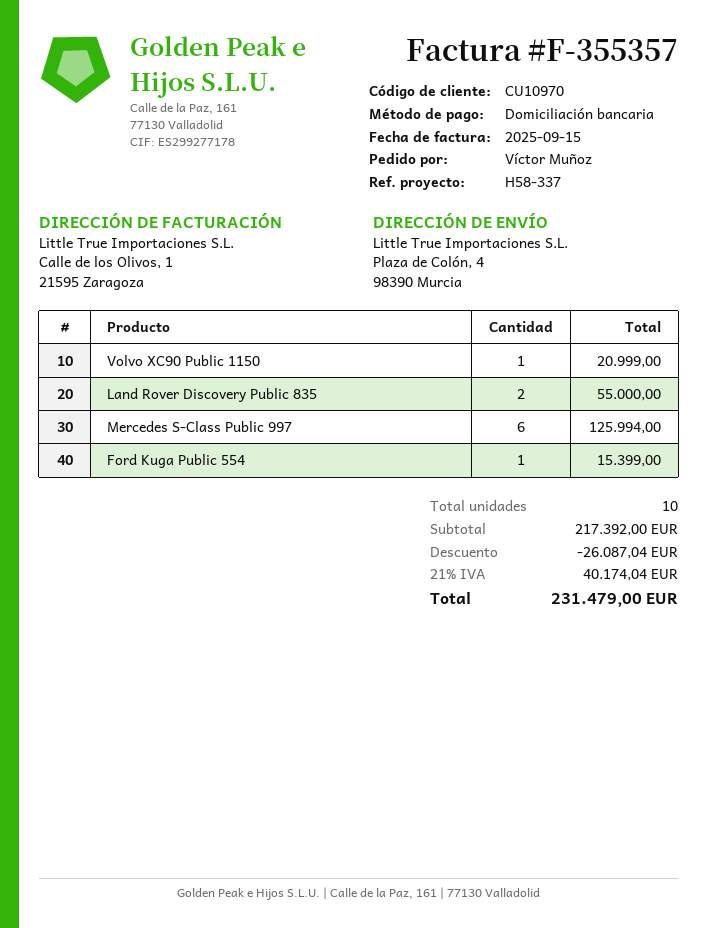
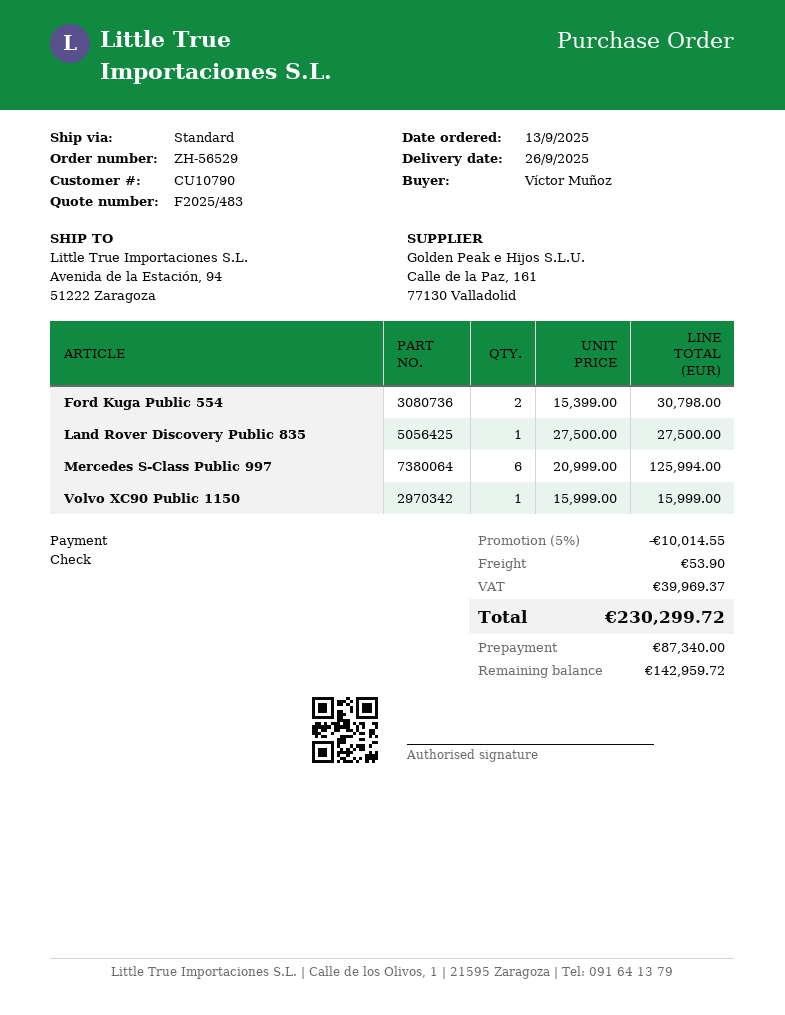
customer number: CU10970 -> CU10790
payment method: direct debit -> cheque
ship to: Plaza de Colón, 4, 98390 Murcia -> Avenida de la Estación, 94, 51222 Zaragoza
Volvo XC90 Public 1150: 1 for 20999.00 -> 1 for 15999.00
Land Rover Discovery Public 835: 2 for 55000.00 -> 1 for 27500.00
Ford Kuga Public 554: 1 for 15399.00 -> 2 for 30798.00
discount: 26087.04 -> 10014.55
shipping: none -> 53.90
tax: 40174.04 -> 39969.37
total: 231479.00 -> 230299.72

